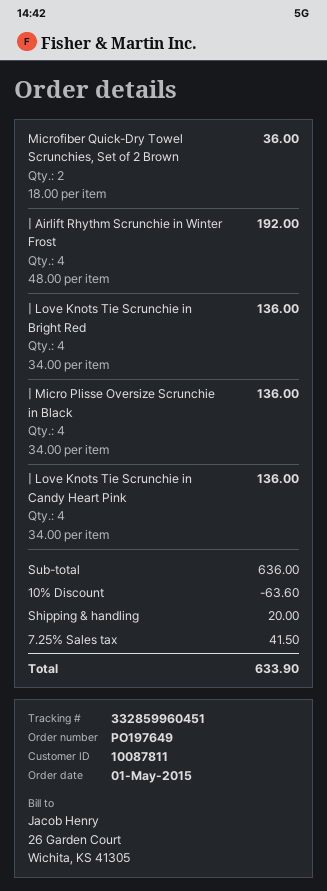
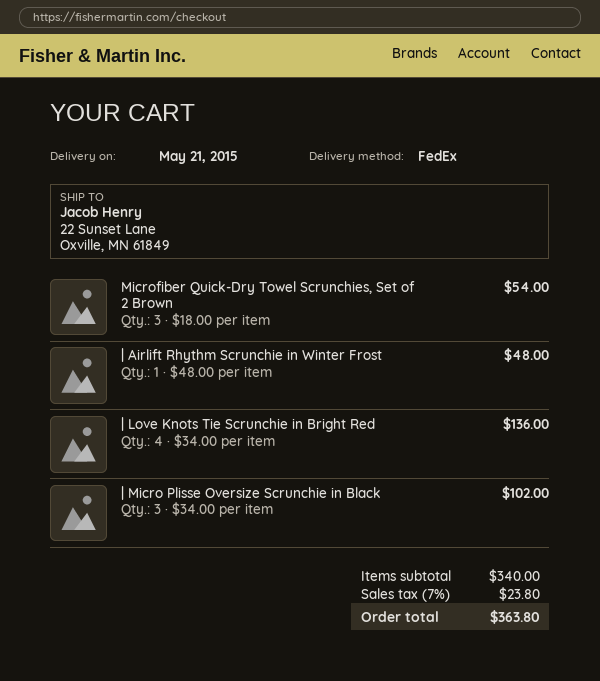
Microfiber Quick-Dry Towel Scrunchies, Set of 2 Brown: 2 x 18.00 = 36.00 -> 3 x 18.00 = 54.00
| Airlift Rhythm Scrunchie in Winter Frost: 4 x 48.00 = 192.00 -> 1 x 48.00 = 48.00
| Micro Plisse Oversize Scrunchie in Black: 4 x 34.00 = 136.00 -> 3 x 34.00 = 102.00
| Love Knots Tie Scrunchie in Candy Heart Pink: 4 x 34.00 = 136.00 -> none
subtotal: 636.00 -> 340.00
discount: 10% = 63.60 -> none
shipping: 20.00 -> none
tax: 7.25% = 41.50 -> 7% = 23.80
total: 633.90 -> 363.80

